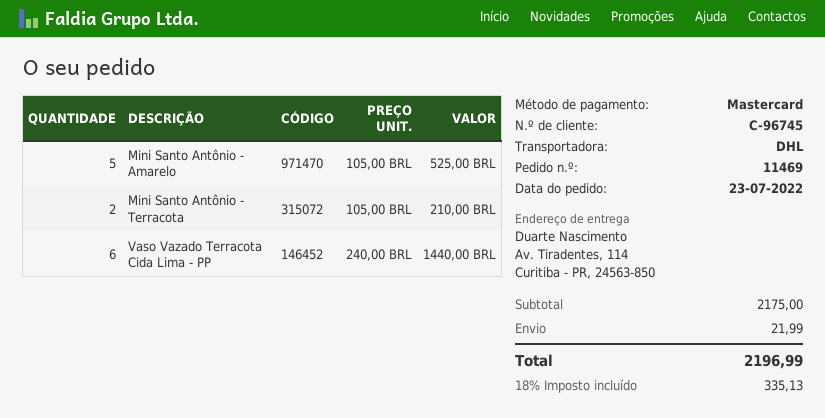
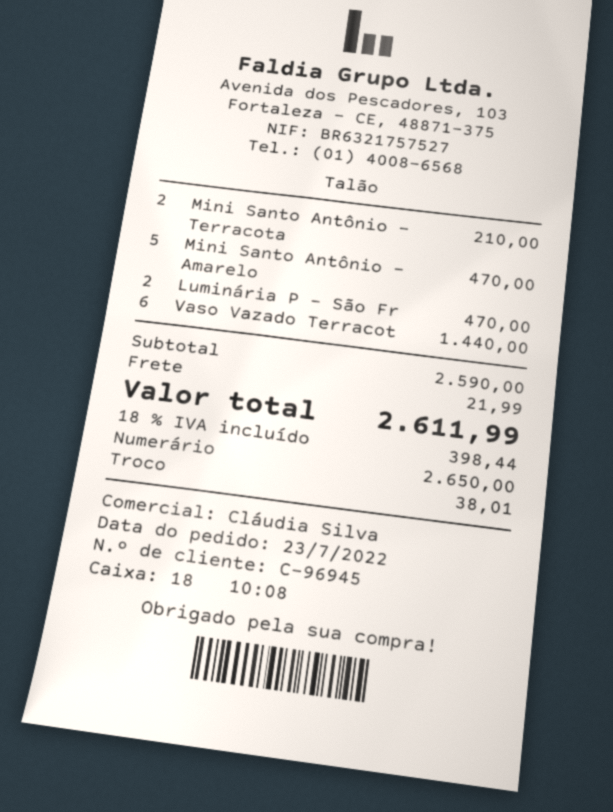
customer number: C-96745 -> C-96945
payment method: Mastercard -> cash
Mini Santo Antônio - Amarelo: 5 for 525.00 -> 5 for 470.00
Luminária P - São Fr: none -> 2 for 470.00
subtotal: 2175.00 -> 2590.00
tax: 18% = 335.13 -> 18% = 398.44
total: 2196.99 -> 2611.99

